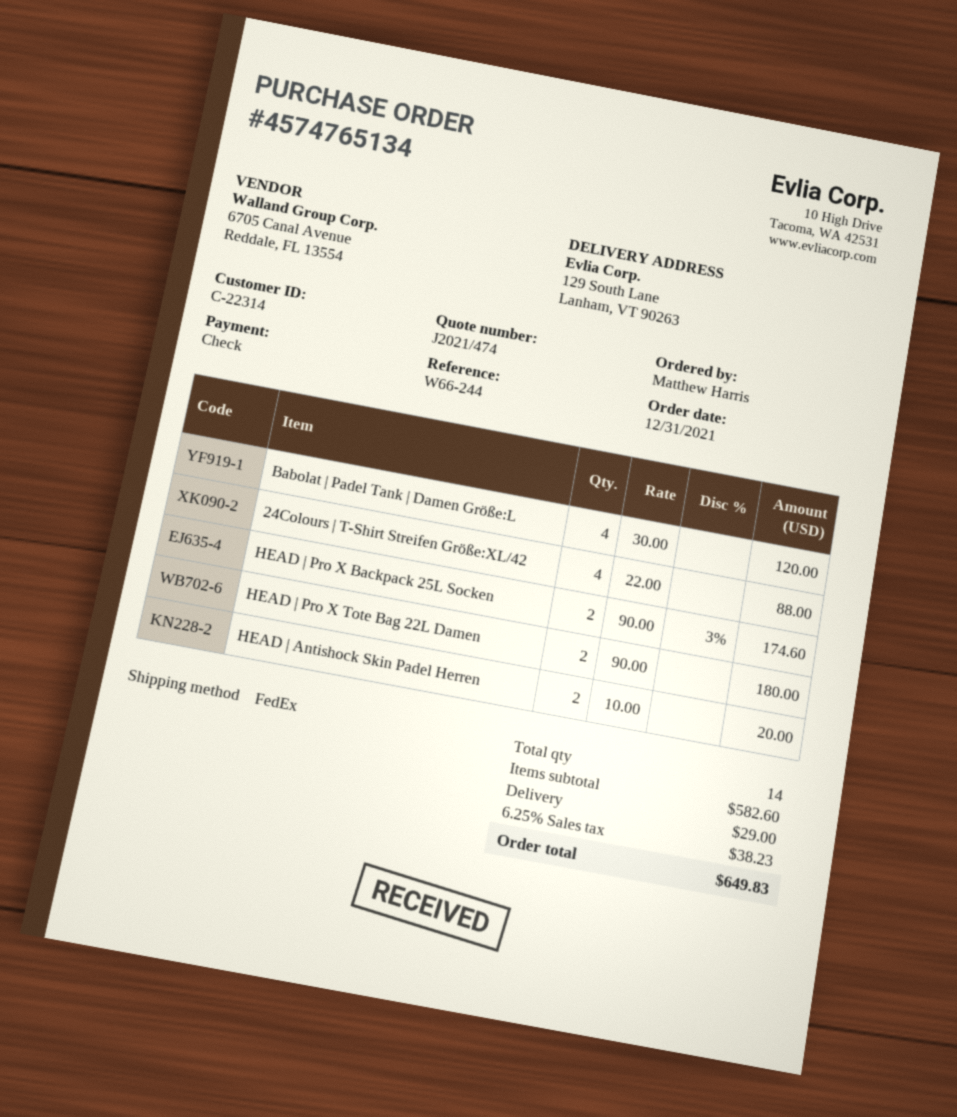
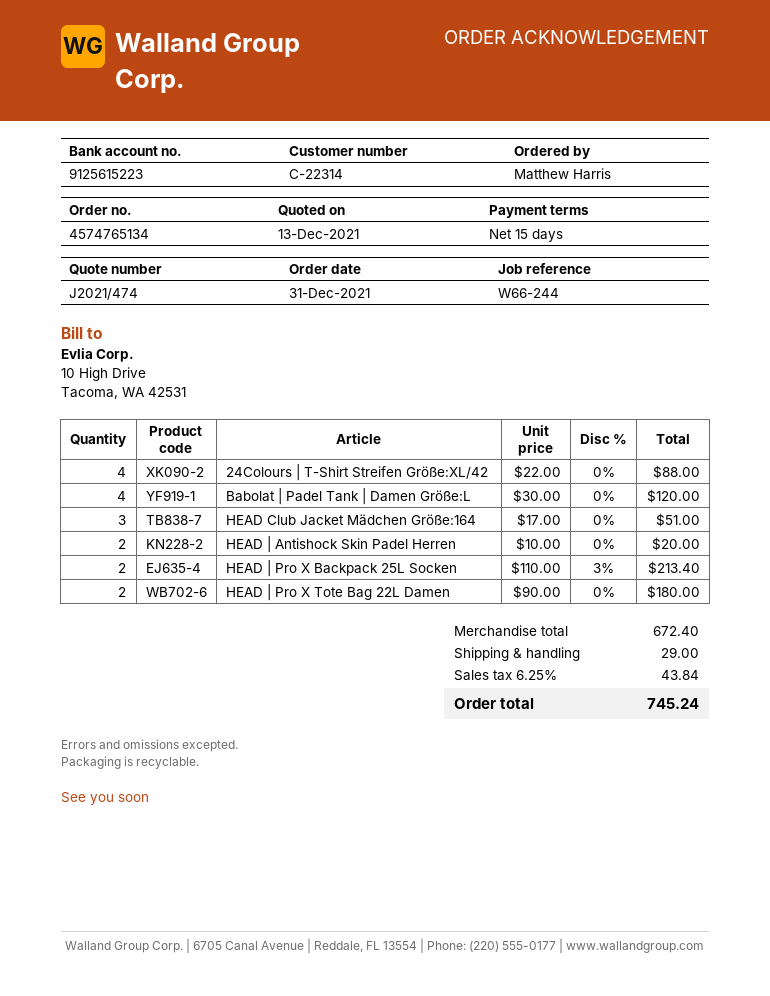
HEAD | Pro X Backpack 25L Socken: 2 x 90.00 - 3% = 174.60 -> 2 x 110.00 - 3% = 213.40
HEAD Club Jacket Mädchen Größe:164: none -> 3 x 17.00 = 51.00
subtotal: 582.60 -> 672.40
tax: 6.25% = 38.23 -> 6.25% = 43.84
total: 649.83 -> 745.24

